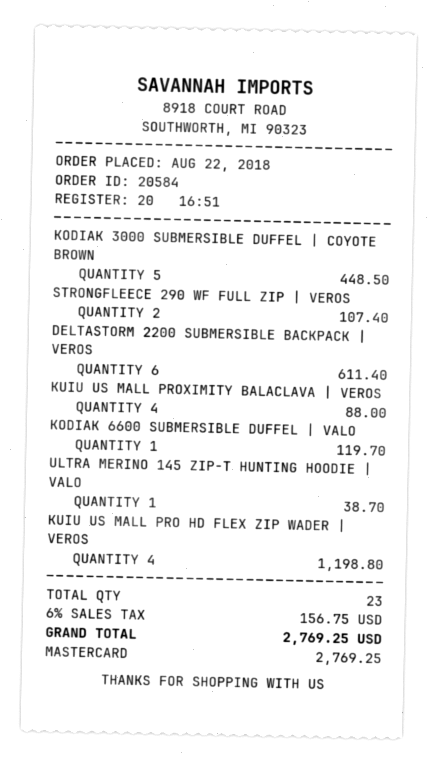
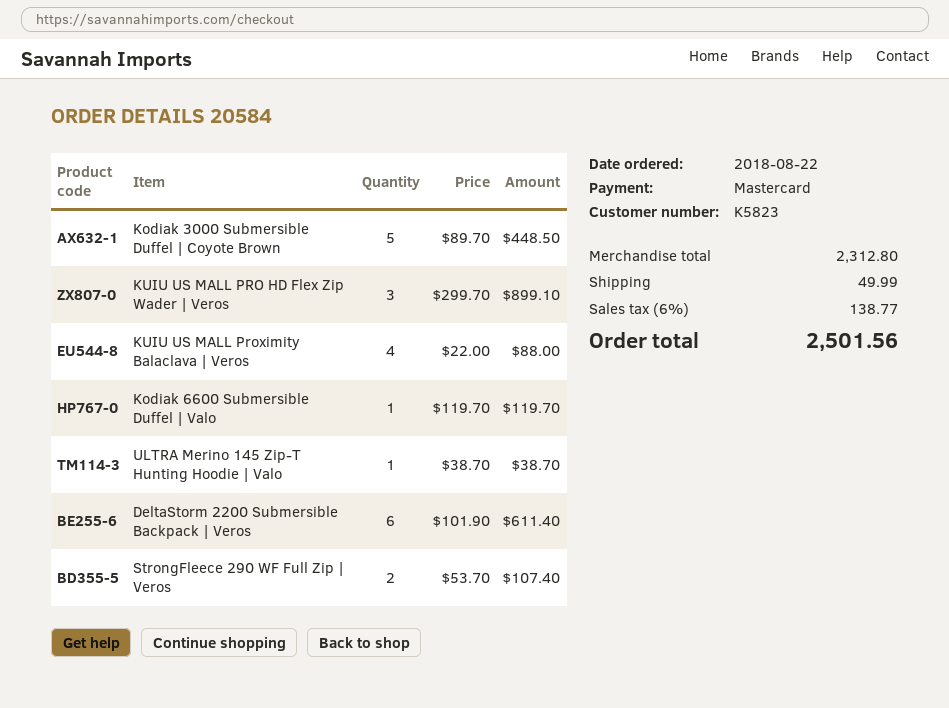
KUIU US MALL PRO HD FLEX ZIP WADER | VEROS: 4 for 1198.80 -> 3 for 899.10
shipping: none -> 49.99
tax: 6% = 156.75 -> 6% = 138.77
total: 2769.25 -> 2501.56

